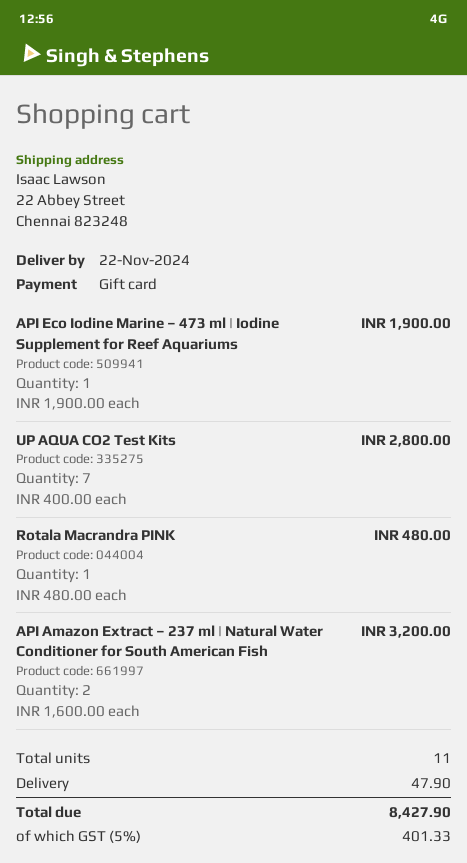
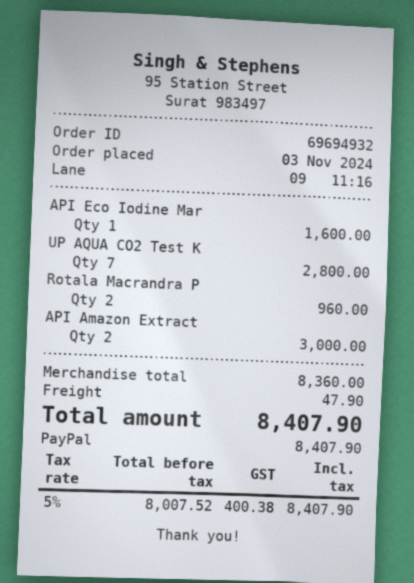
payment method: gift card -> PayPal
API Eco Iodine Marine – 473 ml | Iodine Supplement for Reef Aquariums: 1 for 1900.00 -> 1 for 1600.00
Rotala Macrandra PINK: 1 for 480.00 -> 2 for 960.00
API Amazon Extract – 237 ml | Natural Water Conditioner for South American Fish: 2 for 3200.00 -> 2 for 3000.00
tax: 5% = 401.33 -> 5% = 400.38
total: 8427.90 -> 8407.90

